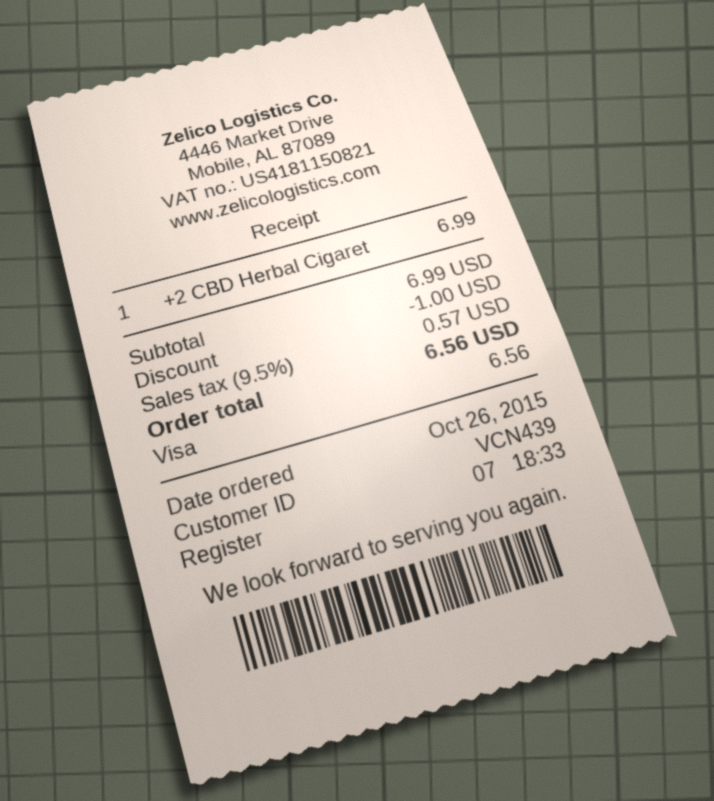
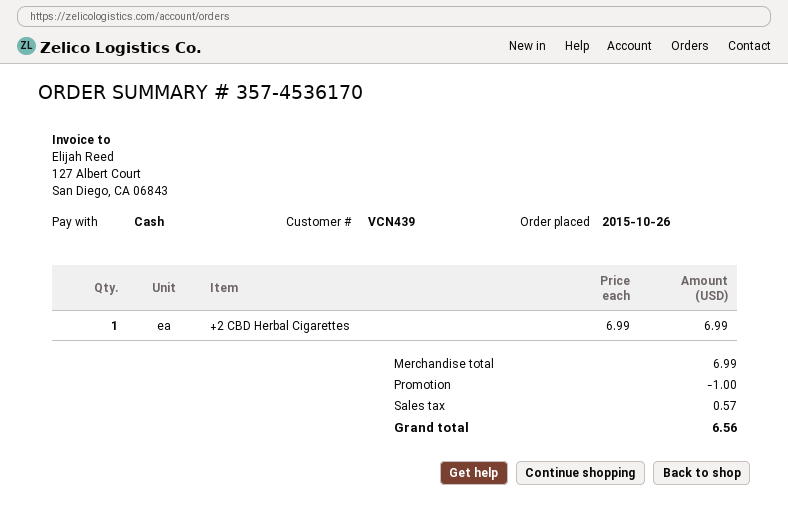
payment method: Visa -> cash

